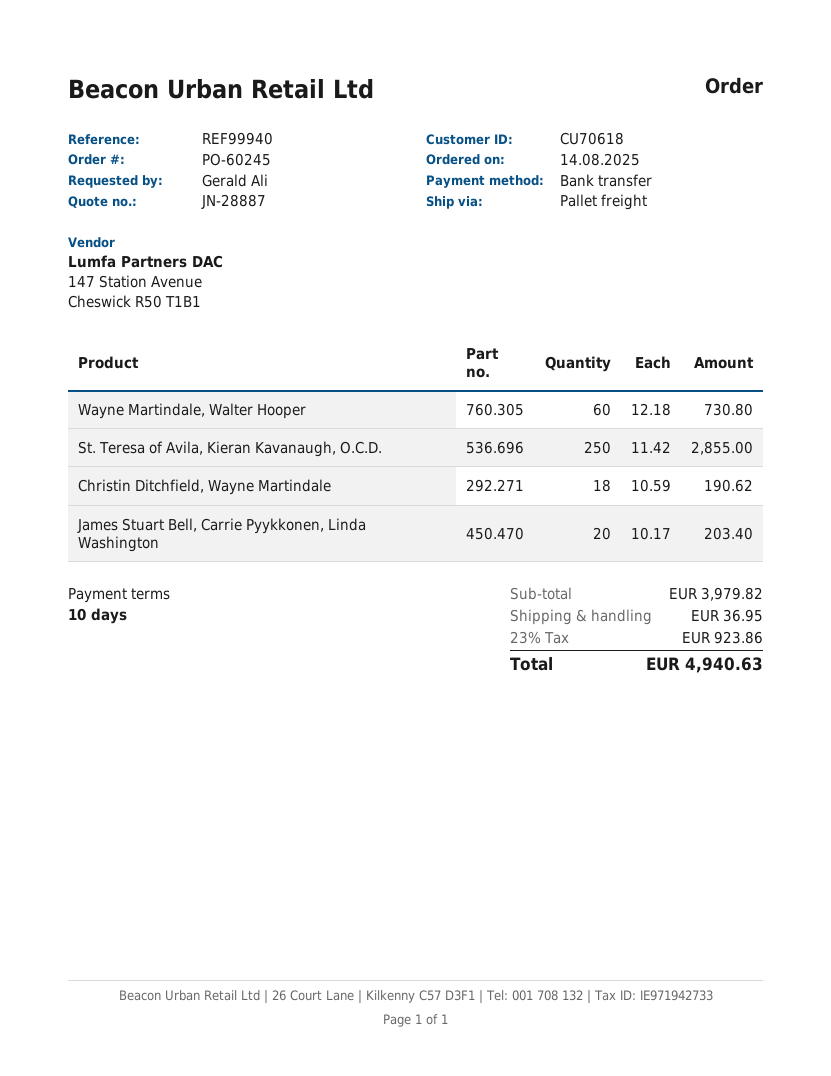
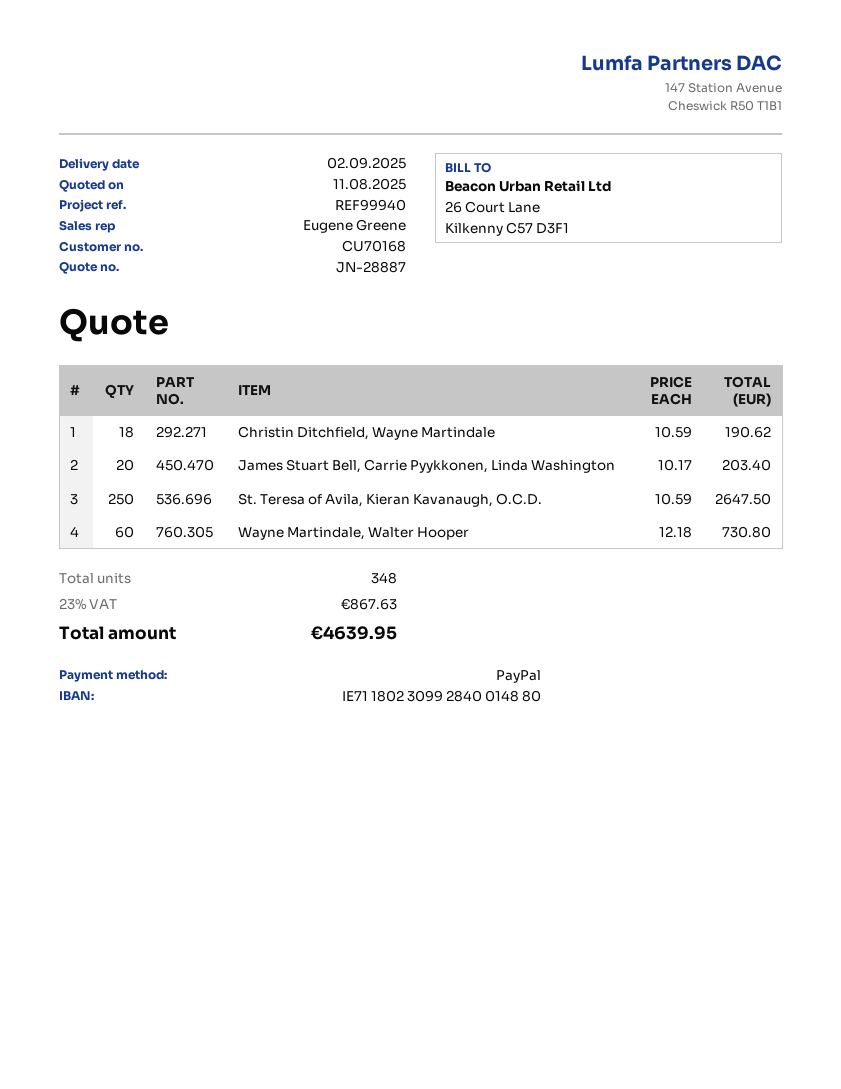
customer number: CU70618 -> CU70168
payment method: bank transfer -> PayPal
St. Teresa of Avila, Kieran Kavanaugh, O.C.D.: 250 x 11.42 = 2855.00 -> 250 x 10.59 = 2647.50
shipping: 36.95 -> none
tax: 23% = 923.86 -> 23% = 867.63
total: 4940.63 -> 4639.95

